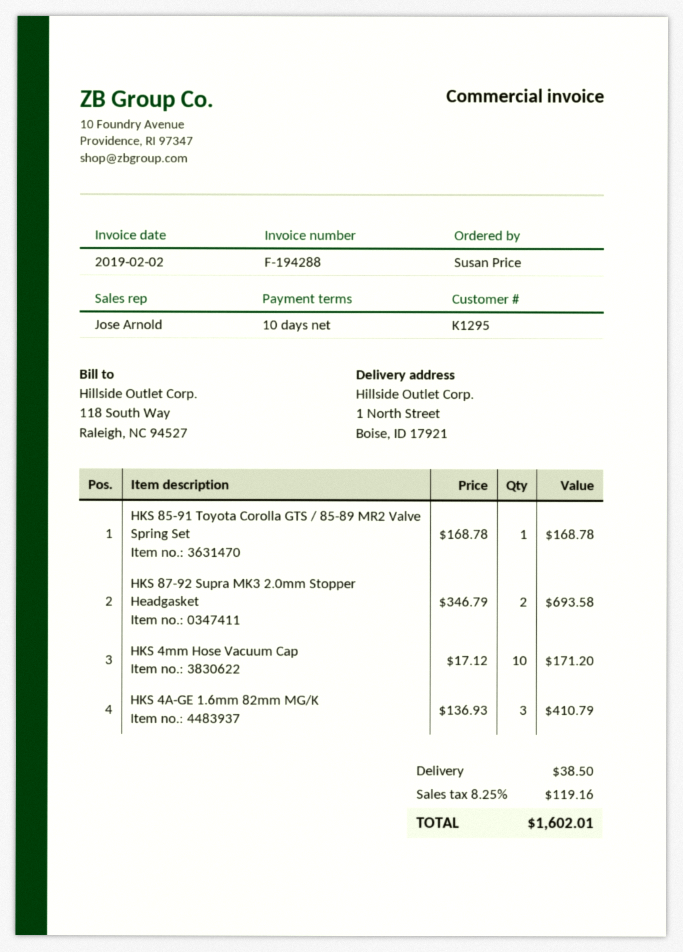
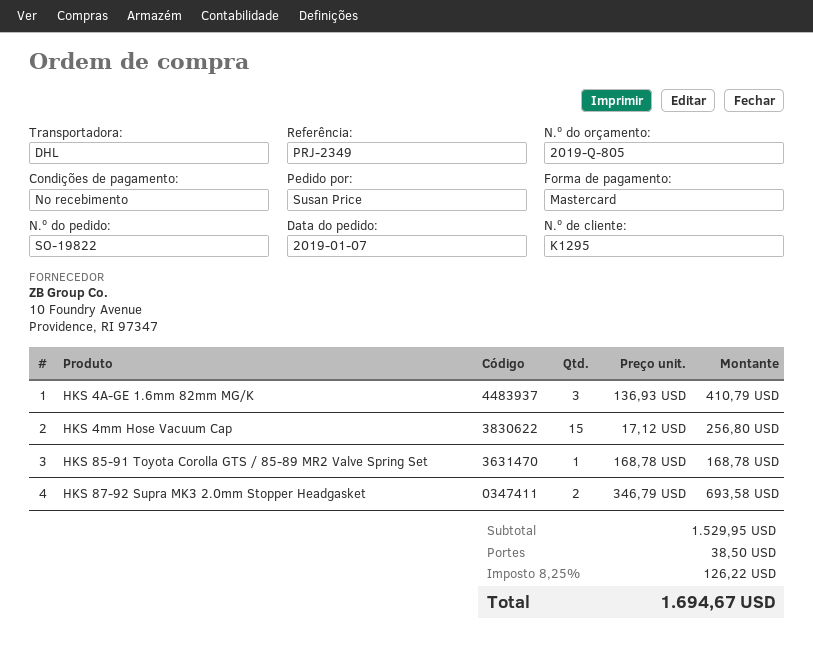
payment terms: 10 days -> on receipt
HKS 4mm Hose Vacuum Cap: 10 x 17.12 = 171.20 -> 15 x 17.12 = 256.80
tax: 8.25% = 119.16 -> 8.25% = 126.22
total: 1602.01 -> 1694.67

